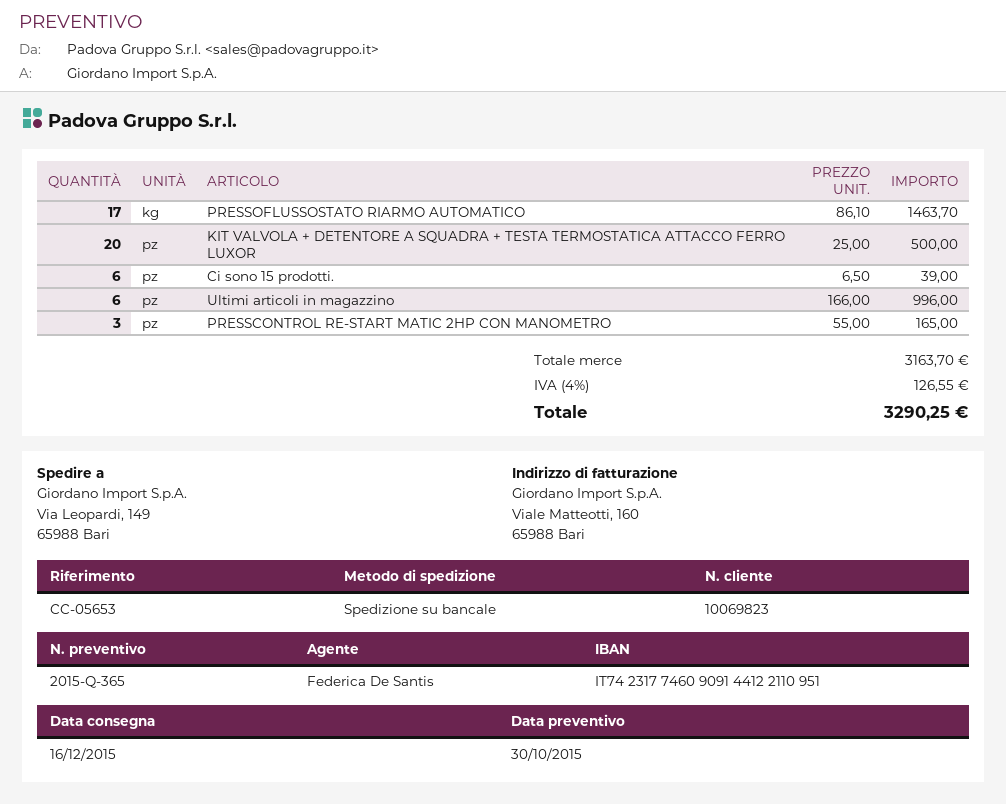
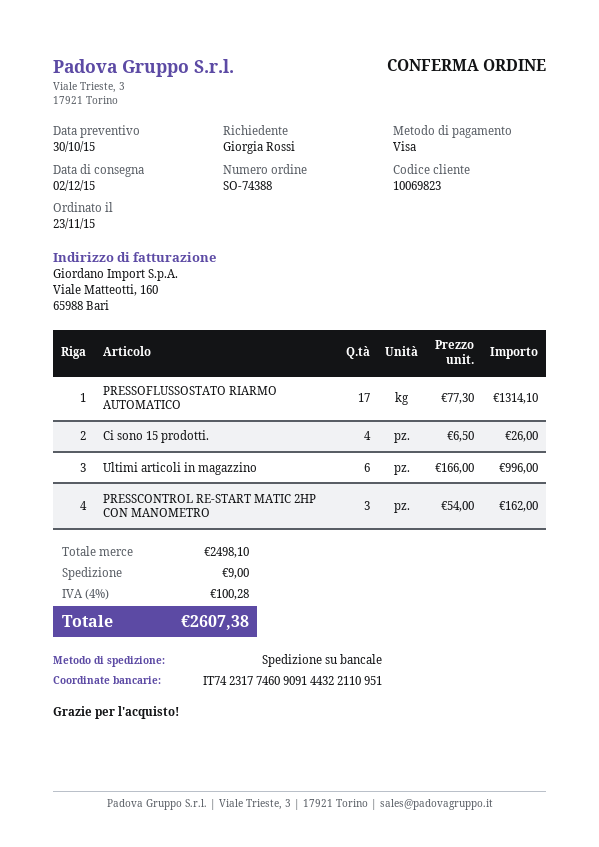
delivery date: 2015-12-16 -> 2015-12-02
bank account: IT7423177460909144122110951 -> IT7423177460909144322110951
PRESSOFLUSSOSTATO RIARMO AUTOMATICO: 17 x 86.10 = 1463.70 -> 17 x 77.30 = 1314.10
KIT VALVOLA + DETENTORE A SQUADRA + TESTA TERMOSTATICA ATTACCO FERRO LUXOR: 20 x 25.00 = 500.00 -> none
Ci sono 15 prodotti.: 6 x 6.50 = 39.00 -> 4 x 6.50 = 26.00
PRESSCONTROL RE-START MATIC 2HP CON MANOMETRO: 3 x 55.00 = 165.00 -> 3 x 54.00 = 162.00
subtotal: 3163.70 -> 2498.10
shipping: none -> 9.00
tax: 4% = 126.55 -> 4% = 100.28
total: 3290.25 -> 2607.38

